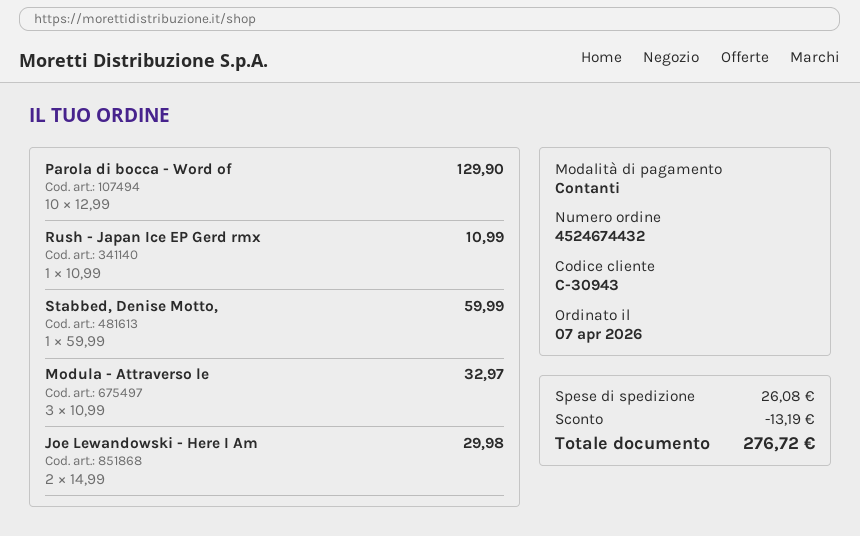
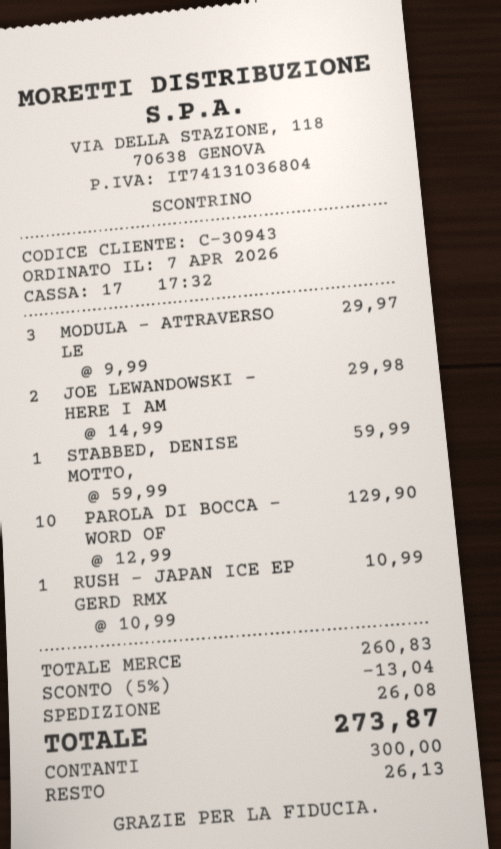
Modula - Attraverso le: 3 x 10.99 = 32.97 -> 3 x 9.99 = 29.97
discount: 13.19 -> 13.04
total: 276.72 -> 273.87

